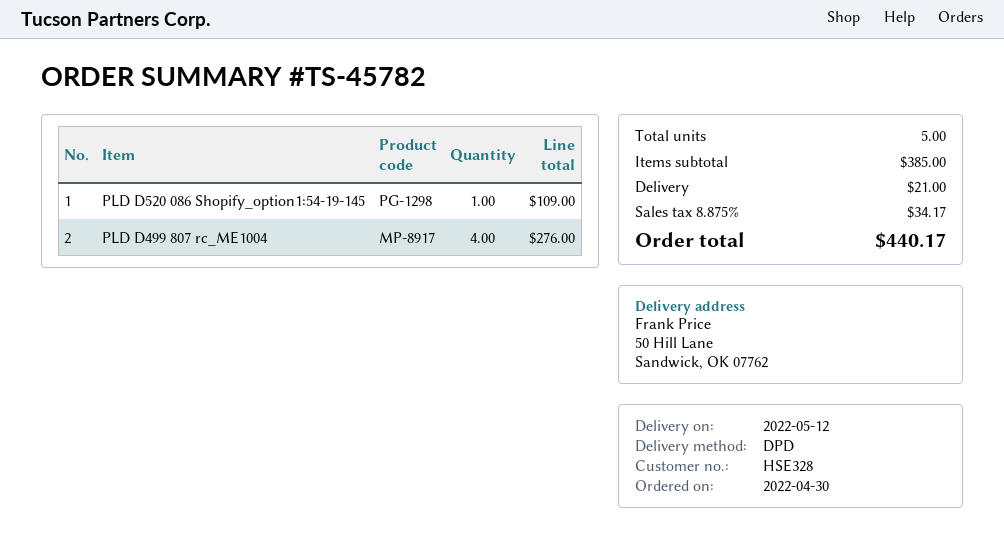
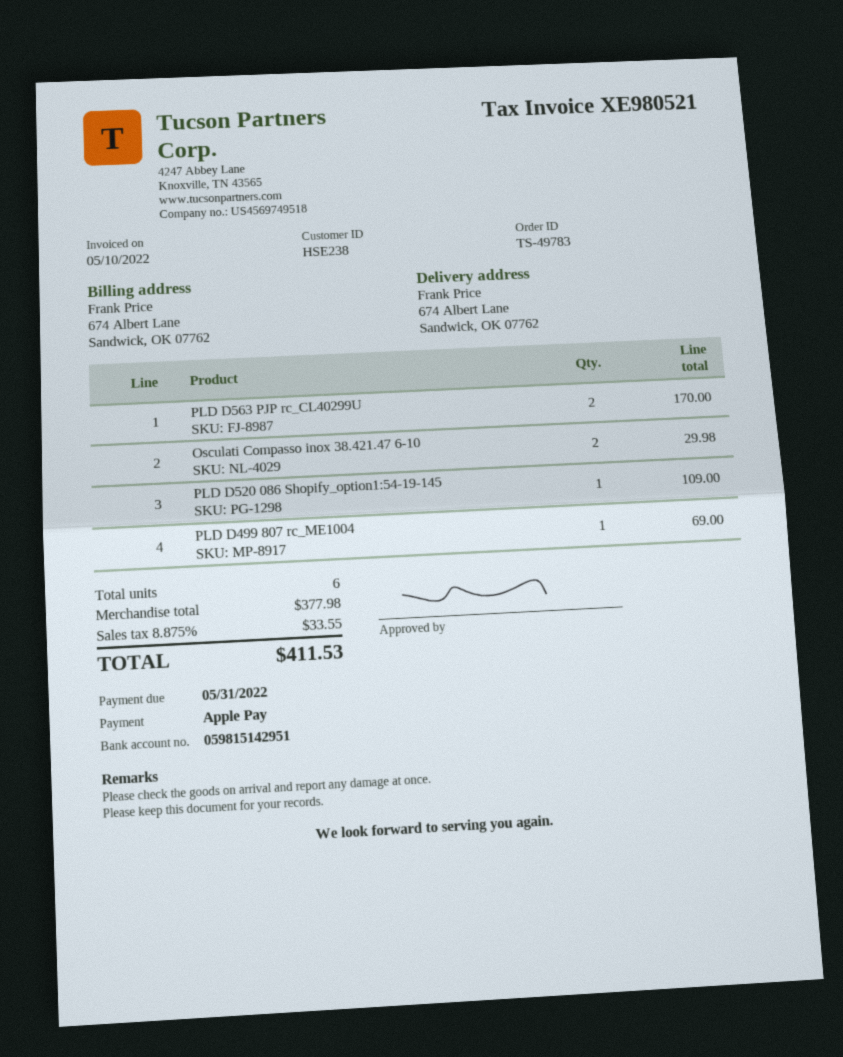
order number: TS-45782 -> TS-49783
customer number: HSE328 -> HSE238
ship to: 50 Hill Lane, Sandwick, OK 07762 -> 674 Albert Lane, Sandwick, OK 07762
PLD D499 807 rc_ME1004: 4 for 276.00 -> 1 for 69.00
PLD D563 PJP rc_CL40299U: none -> 2 for 170.00
Osculati Compasso inox 38.421.47 6-10: none -> 2 for 29.98
total quantity: 5 -> 6
subtotal: 385.00 -> 377.98
shipping: 21.00 -> none
tax: 8.875% = 34.17 -> 8.875% = 33.55
total: 440.17 -> 411.53

